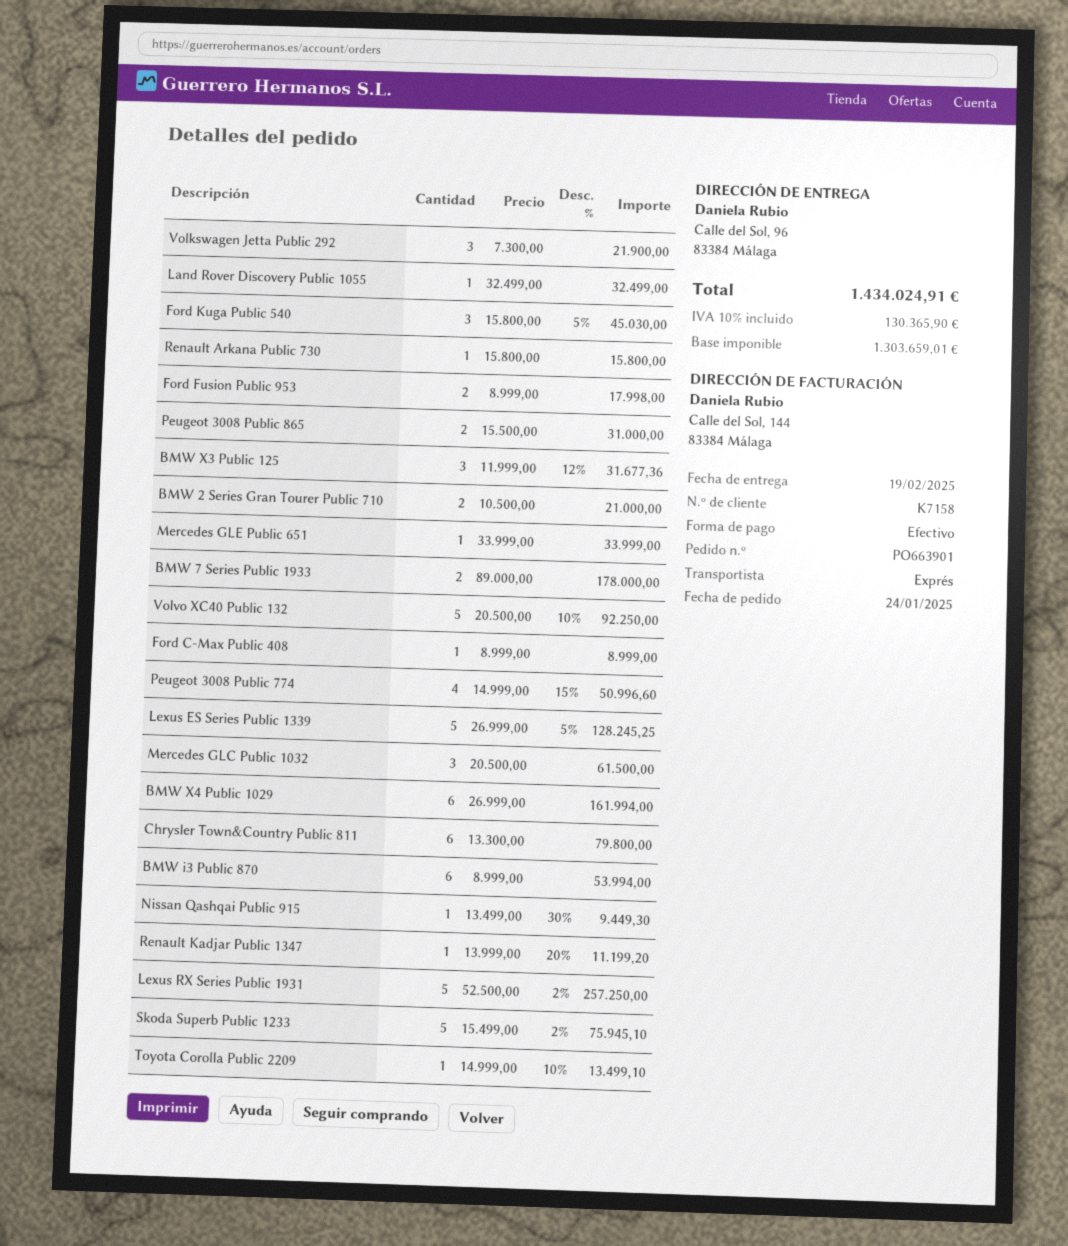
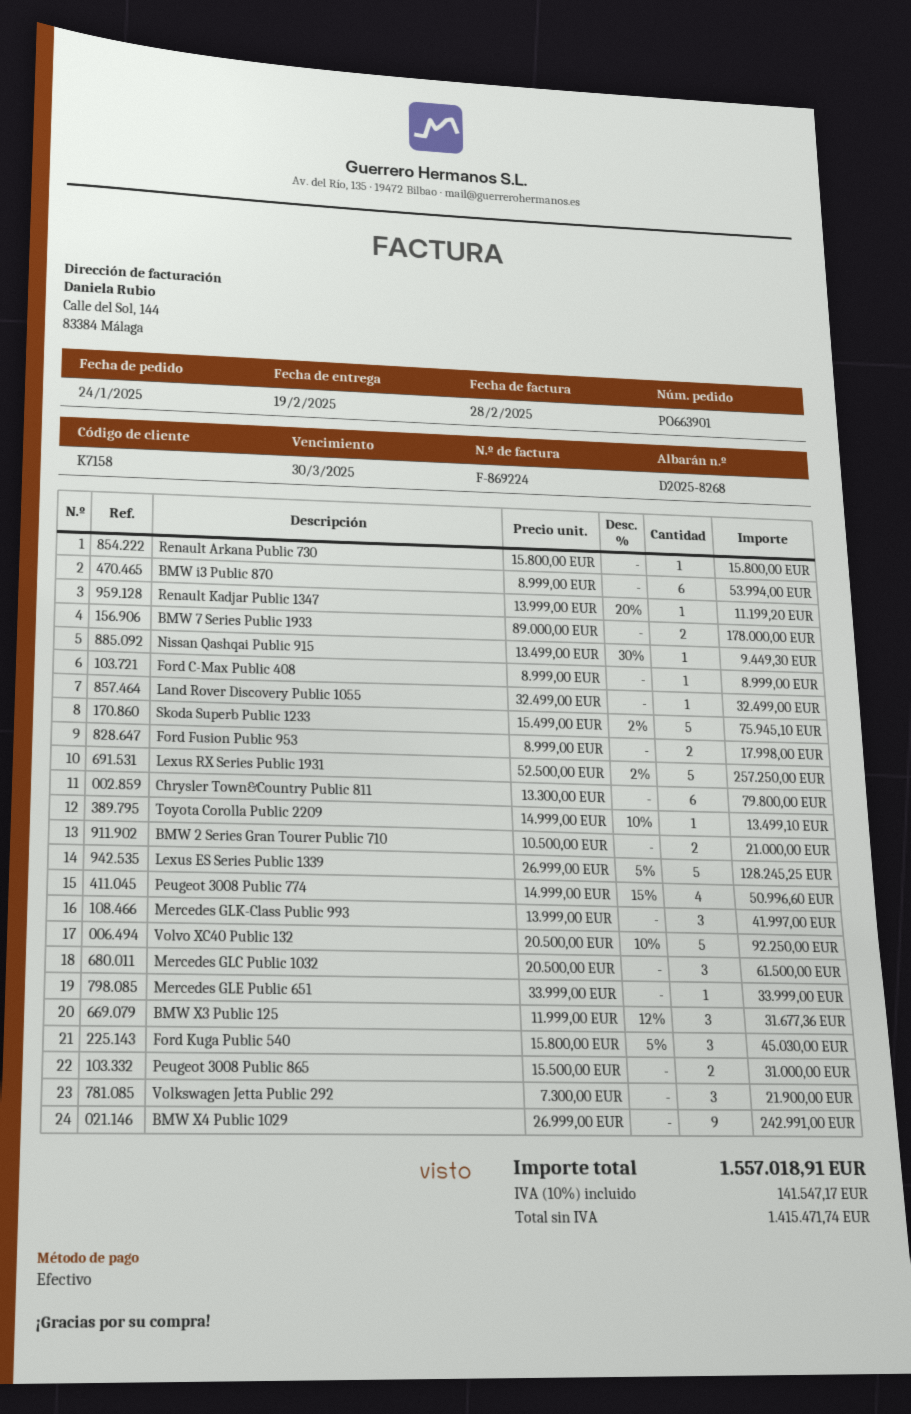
BMW X4 Public 1029: 6 x 26999.00 = 161994.00 -> 9 x 26999.00 = 242991.00
Mercedes GLK-Class Public 993: none -> 3 x 13999.00 = 41997.00
net: 1303659.01 -> 1415471.74
tax: 10% = 130365.90 -> 10% = 141547.17
total: 1434024.91 -> 1557018.91

